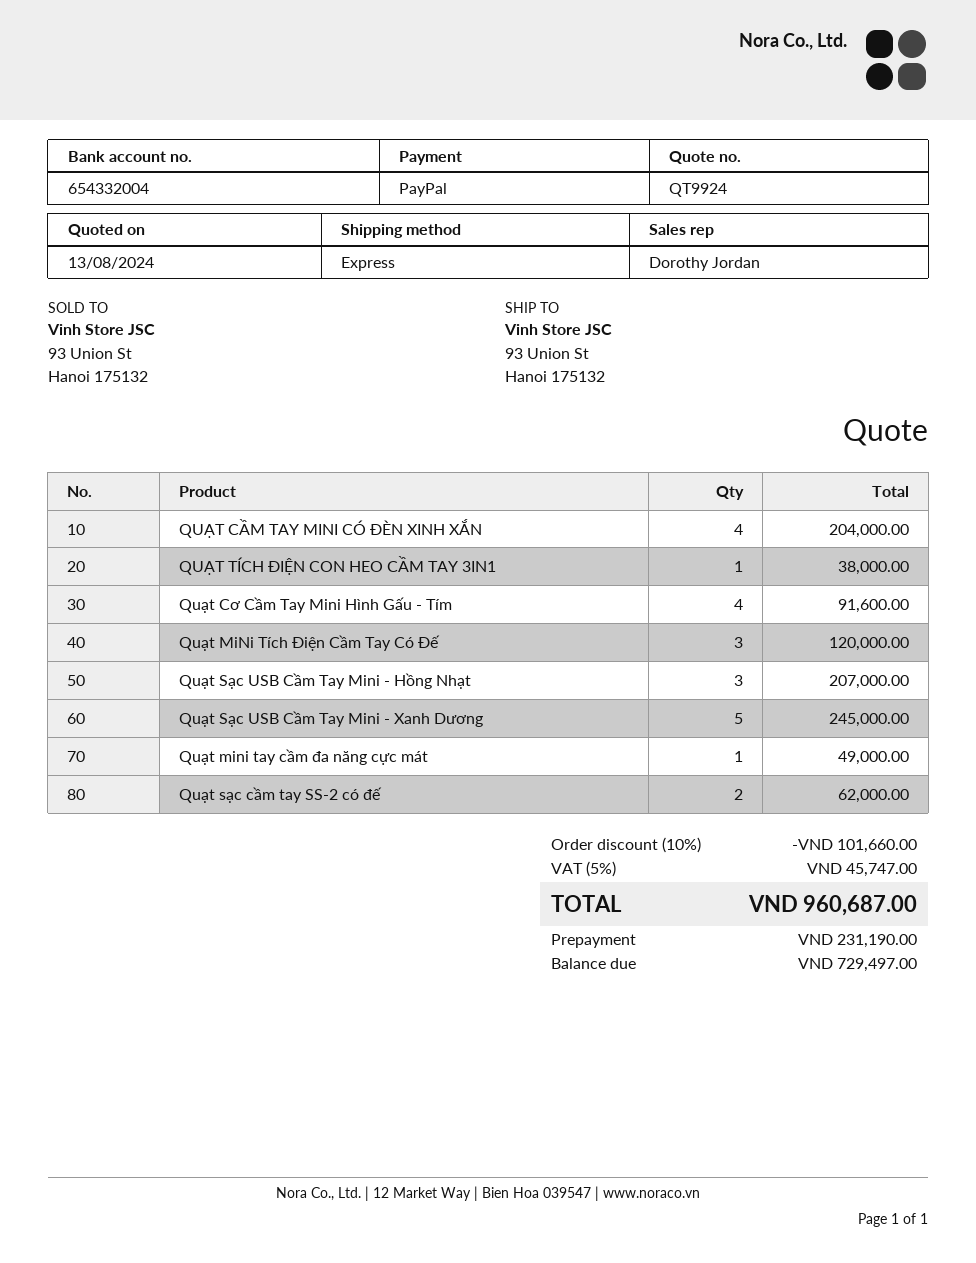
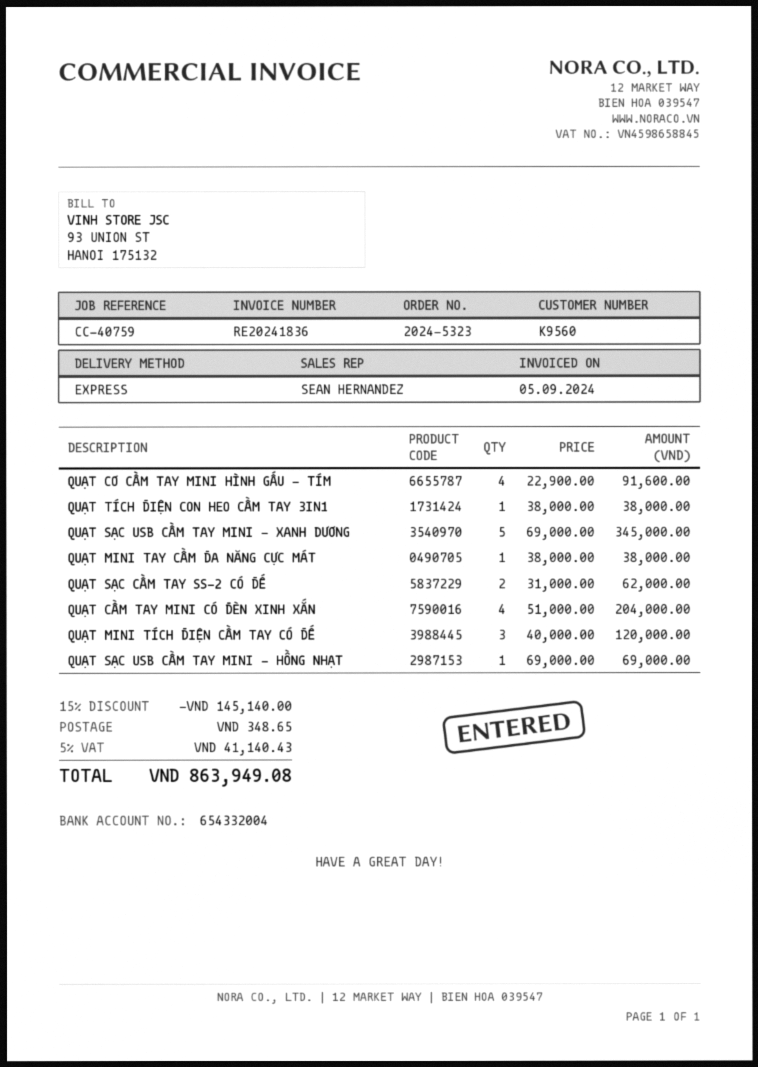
sales rep: Dorothy Jordan -> SEAN HERNANDEZ
Quạt Sạc USB Cầm Tay Mini - Hồng Nhạt: 3 for 207000.00 -> 1 for 69000.00
Quạt Sạc USB Cầm Tay Mini - Xanh Dương: 5 for 245000.00 -> 5 for 345000.00
Quạt mini tay cầm đa năng cực mát: 1 for 49000.00 -> 1 for 38000.00
discount: 10% = 101660.00 -> 15% = 145140.00
shipping: none -> 348.65
tax: 5% = 45747.00 -> 5% = 41140.43
total: 960687.00 -> 863949.08

